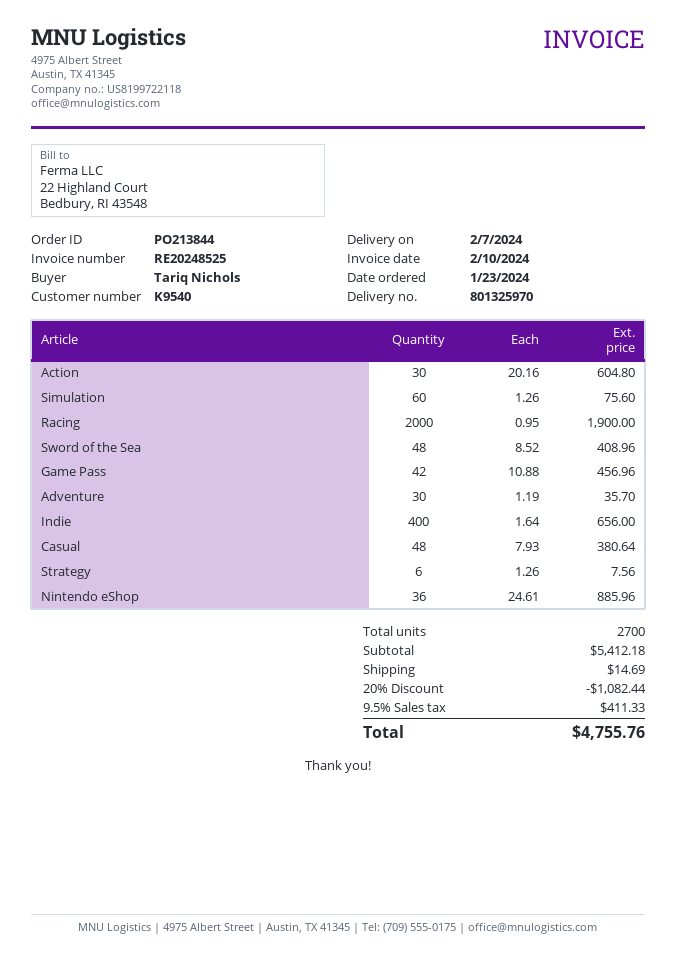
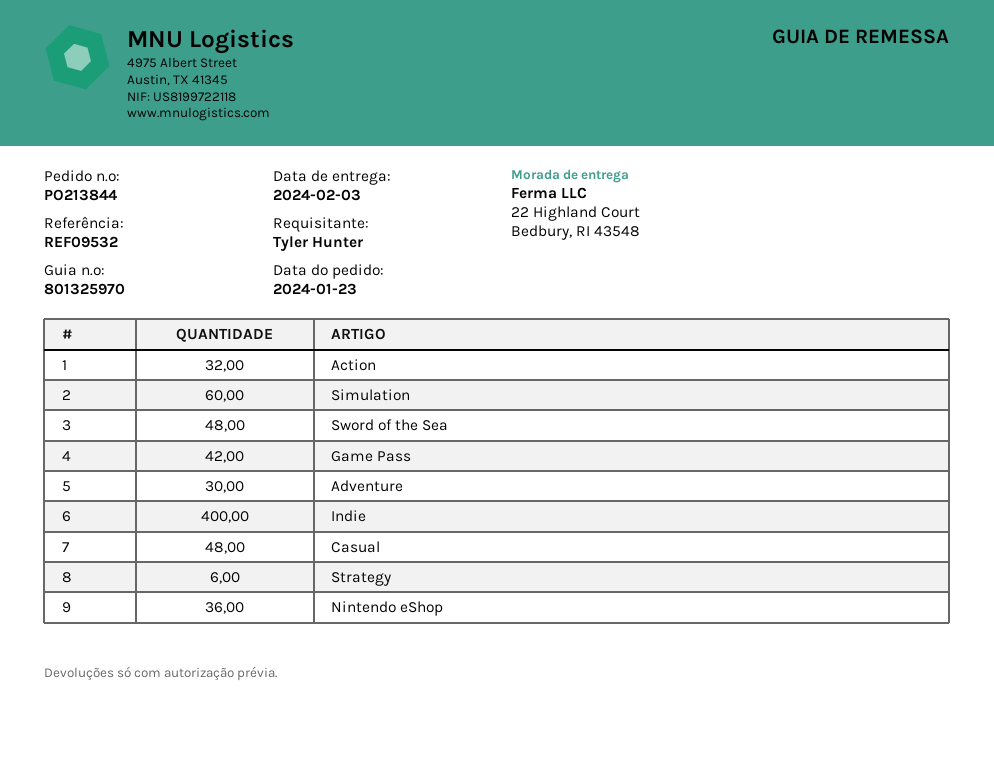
delivery date: 2024-02-07 -> 2024-02-03
ordered by: Tariq Nichols -> Tyler Hunter
Action: 30 -> 32
Racing: 2000 -> none

